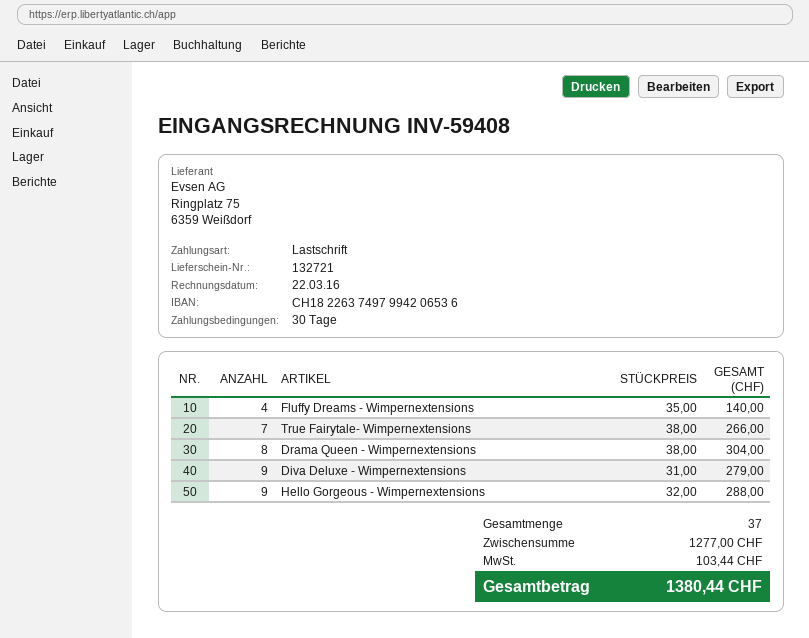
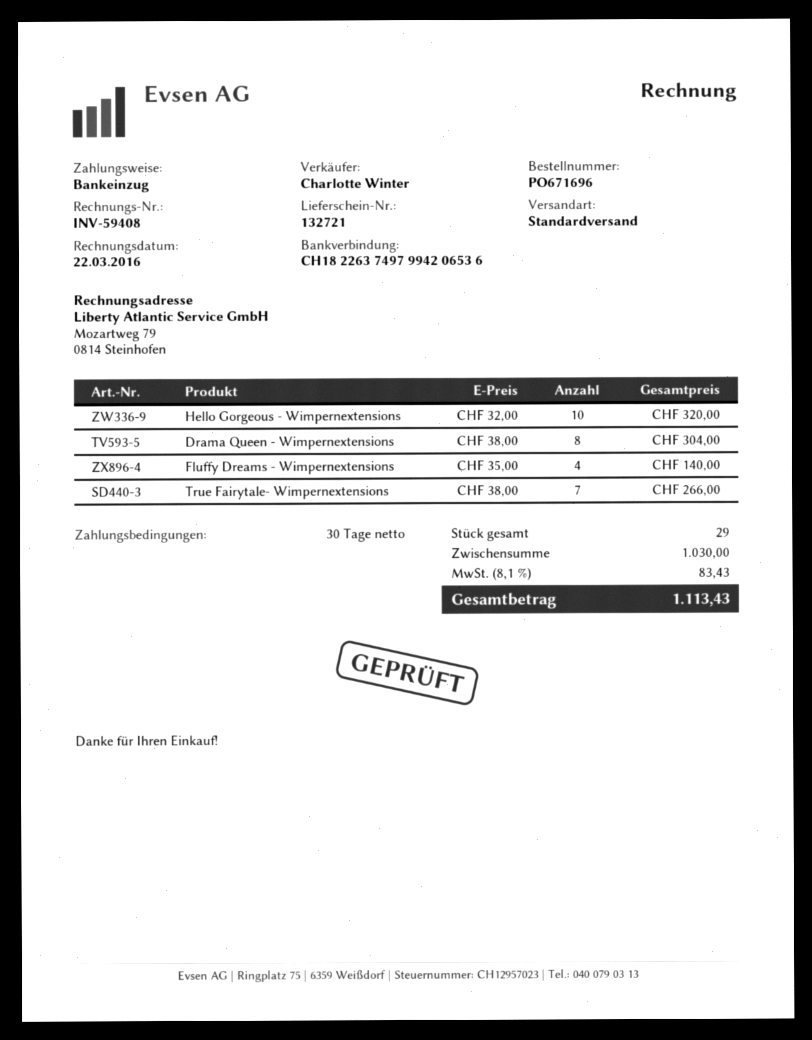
Diva Deluxe - Wimpernextensions: 9 x 31.00 = 279.00 -> none
Hello Gorgeous - Wimpernextensions: 9 x 32.00 = 288.00 -> 10 x 32.00 = 320.00
total quantity: 37 -> 29
subtotal: 1277.00 -> 1030.00
tax: 103.44 -> 83.43
total: 1380.44 -> 1113.43

